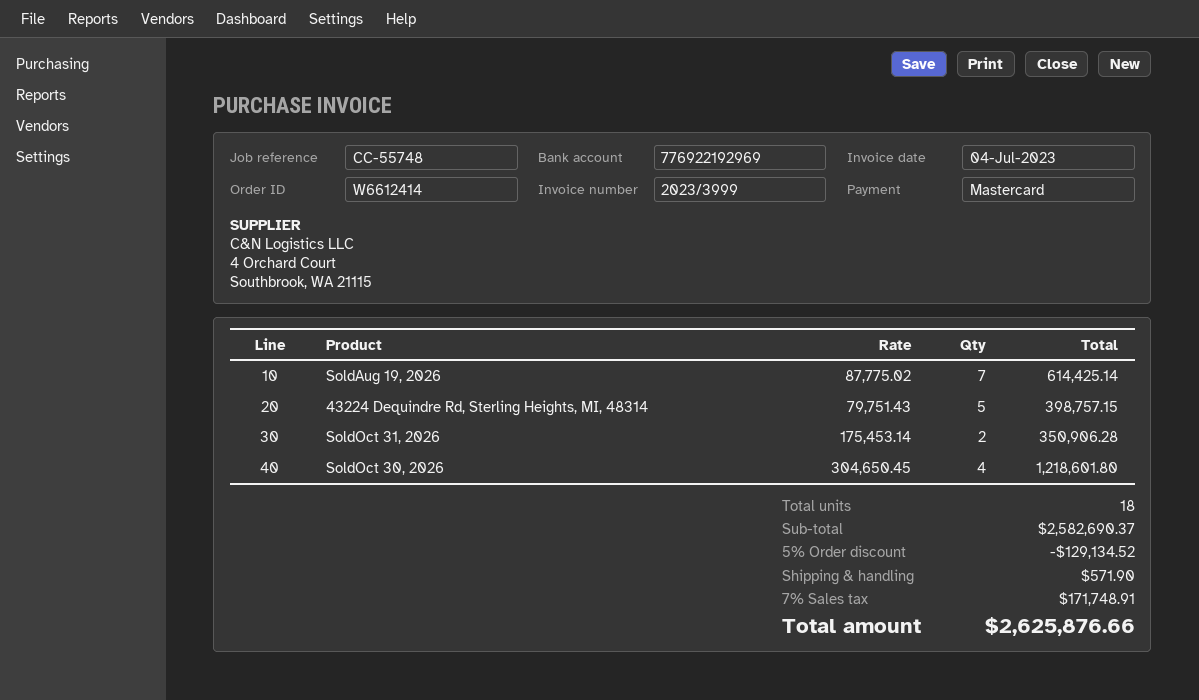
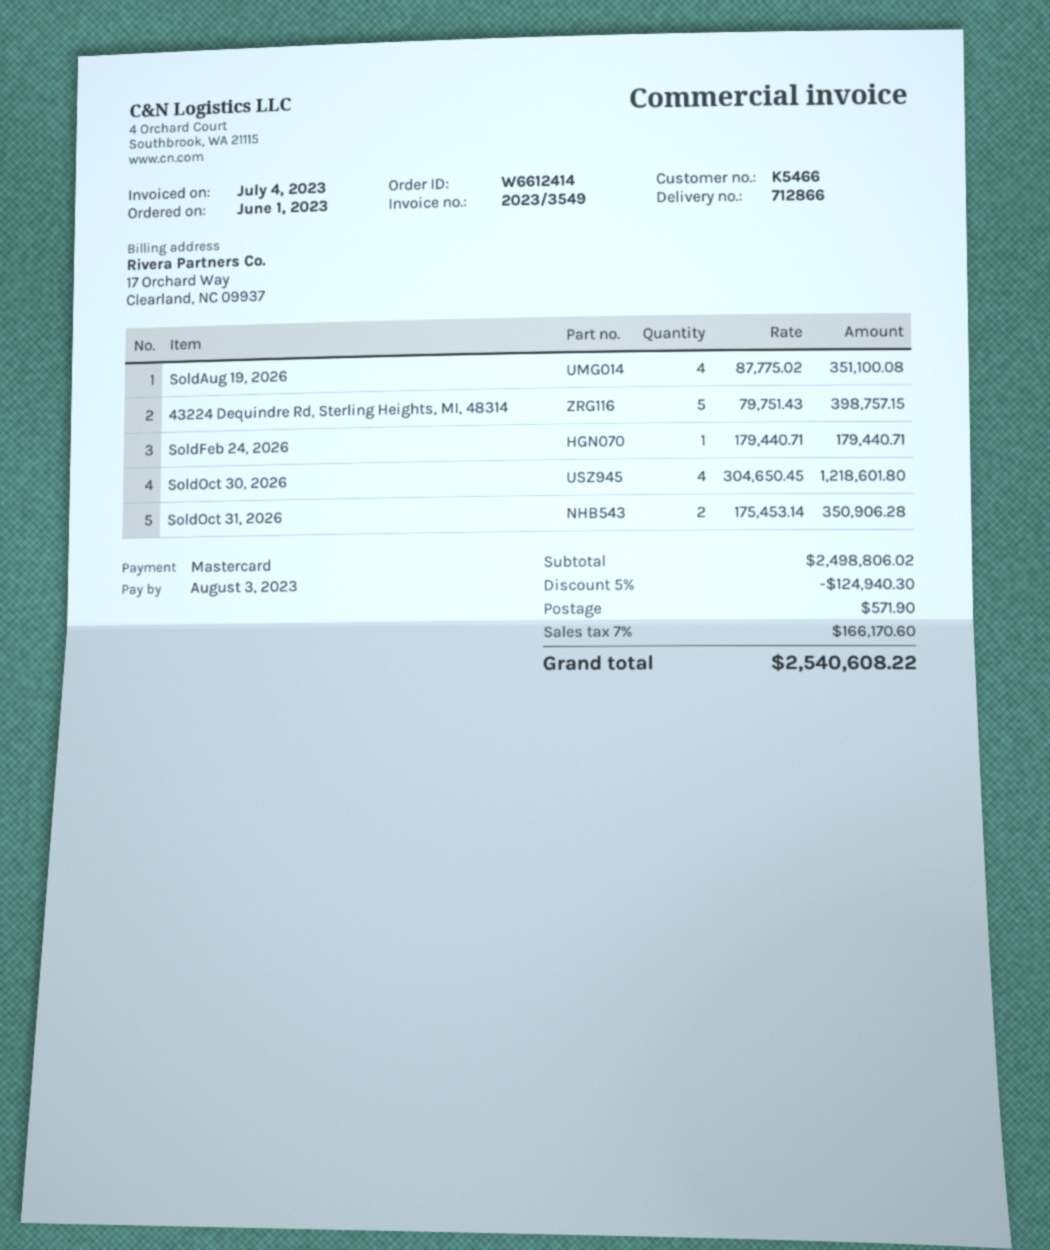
invoice number: 2023/3999 -> 2023/3549
SoldAug 19, 2026: 7 x 87775.02 = 614425.14 -> 4 x 87775.02 = 351100.08
SoldFeb 24, 2026: none -> 1 x 179440.71 = 179440.71
subtotal: 2582690.37 -> 2498806.02
discount: 5% = 129134.52 -> 5% = 124940.30
tax: 7% = 171748.91 -> 7% = 166170.60
total: 2625876.66 -> 2540608.22

